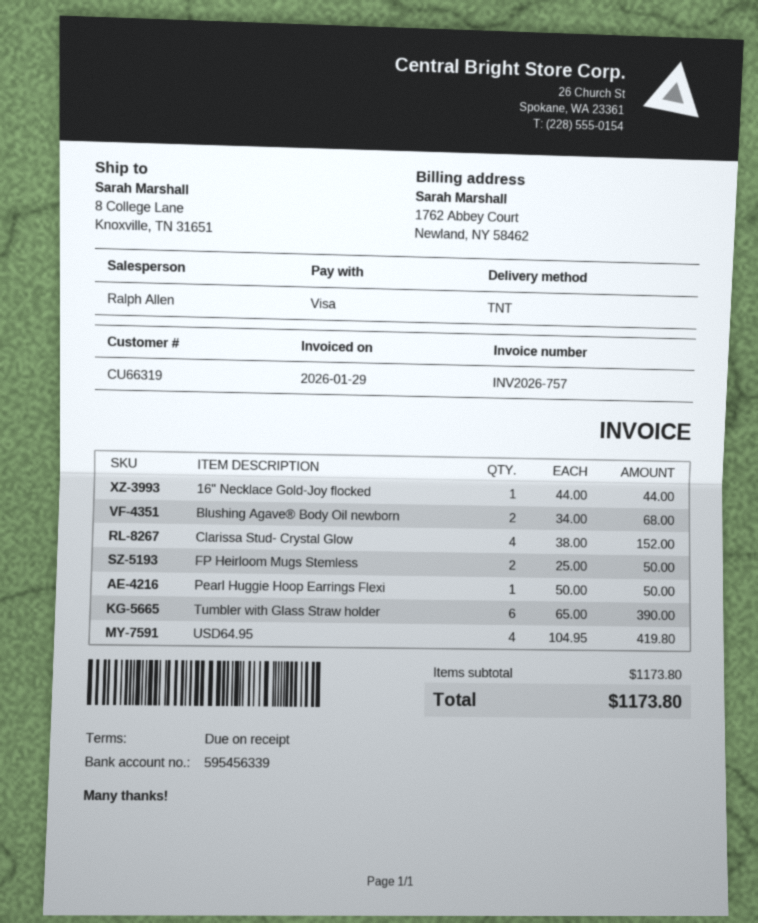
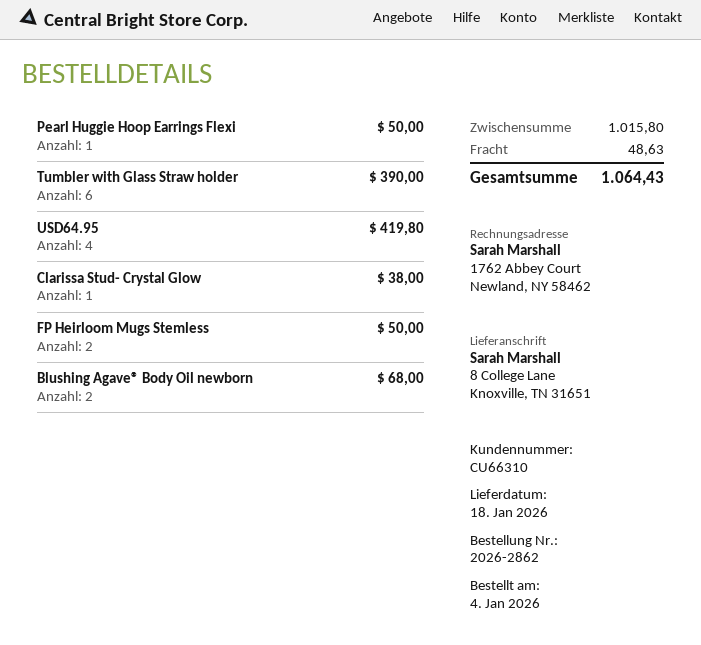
customer number: CU66319 -> CU66310
16" Necklace Gold-Joy flocked: 1 for 44.00 -> none
Clarissa Stud- Crystal Glow: 4 for 152.00 -> 1 for 38.00
subtotal: 1173.80 -> 1015.80
shipping: none -> 48.63
total: 1173.80 -> 1064.43

